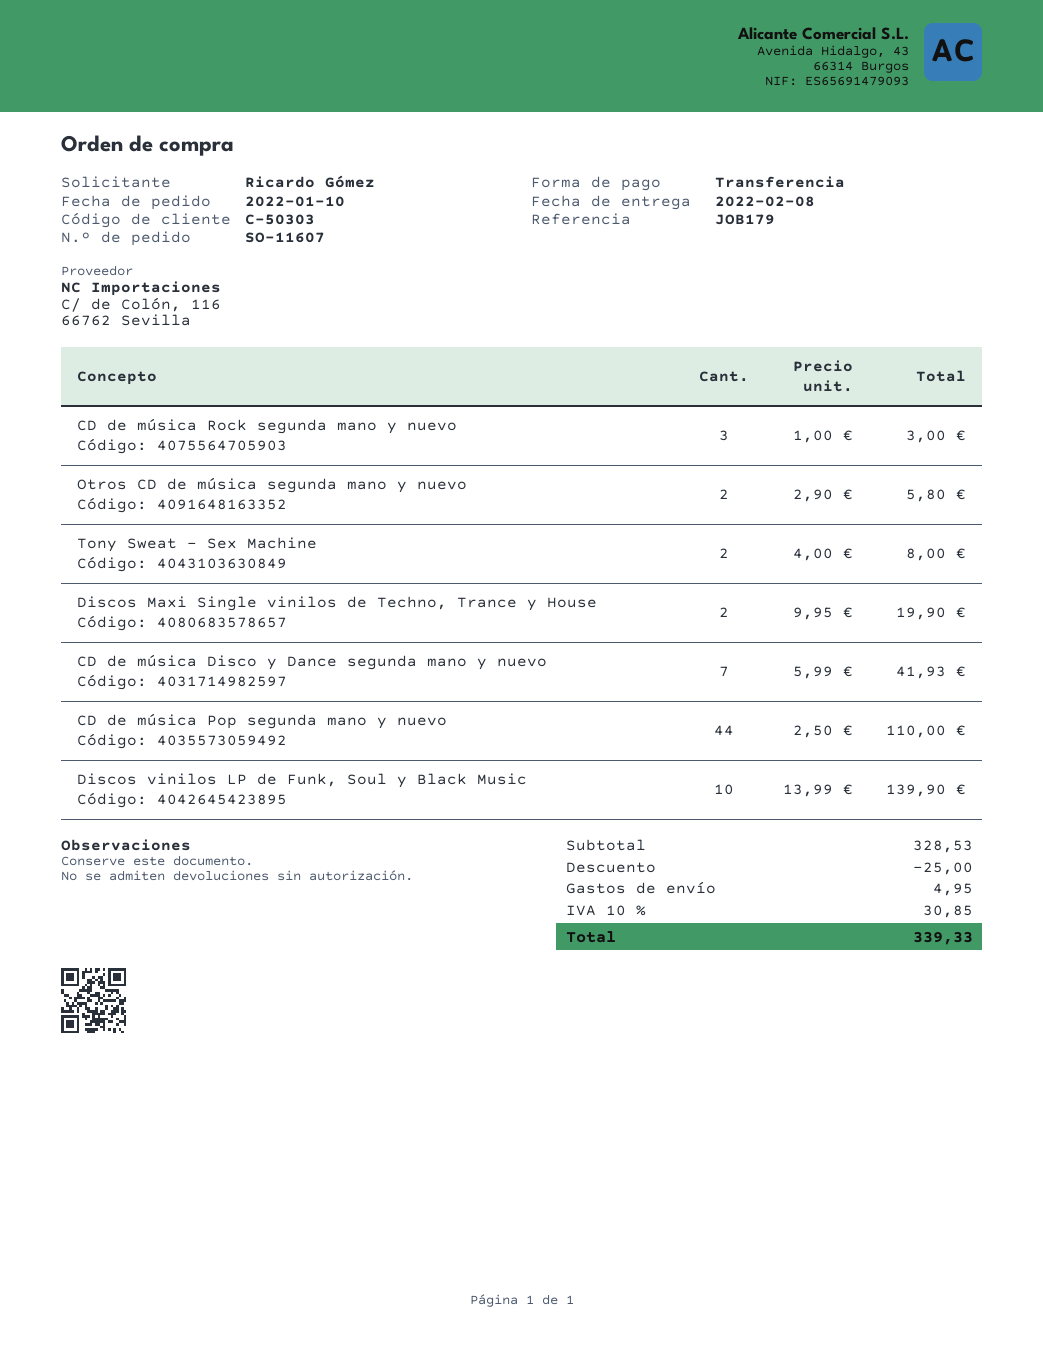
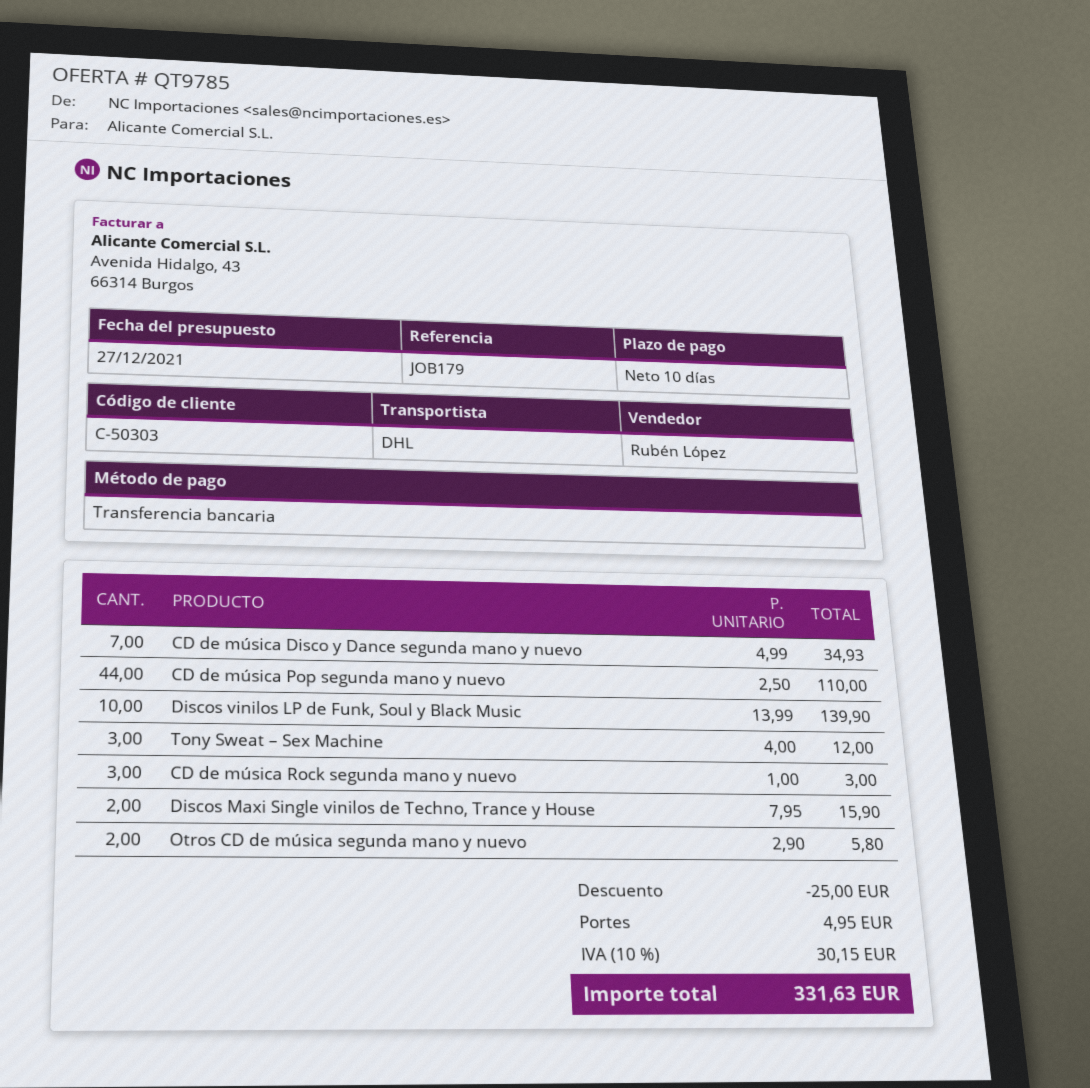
Tony Sweat – Sex Machine: 2 x 4.00 = 8.00 -> 3 x 4.00 = 12.00
Discos Maxi Single vinilos de Techno, Trance y House: 2 x 9.95 = 19.90 -> 2 x 7.95 = 15.90
CD de música Disco y Dance segunda mano y nuevo: 7 x 5.99 = 41.93 -> 7 x 4.99 = 34.93
tax: 10% = 30.85 -> 10% = 30.15
total: 339.33 -> 331.63

